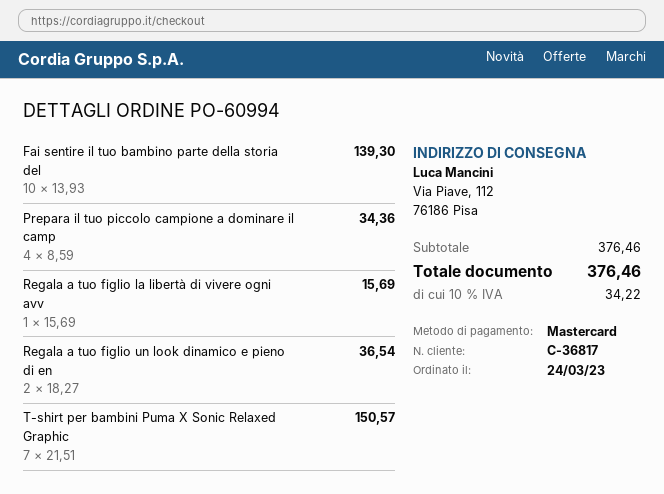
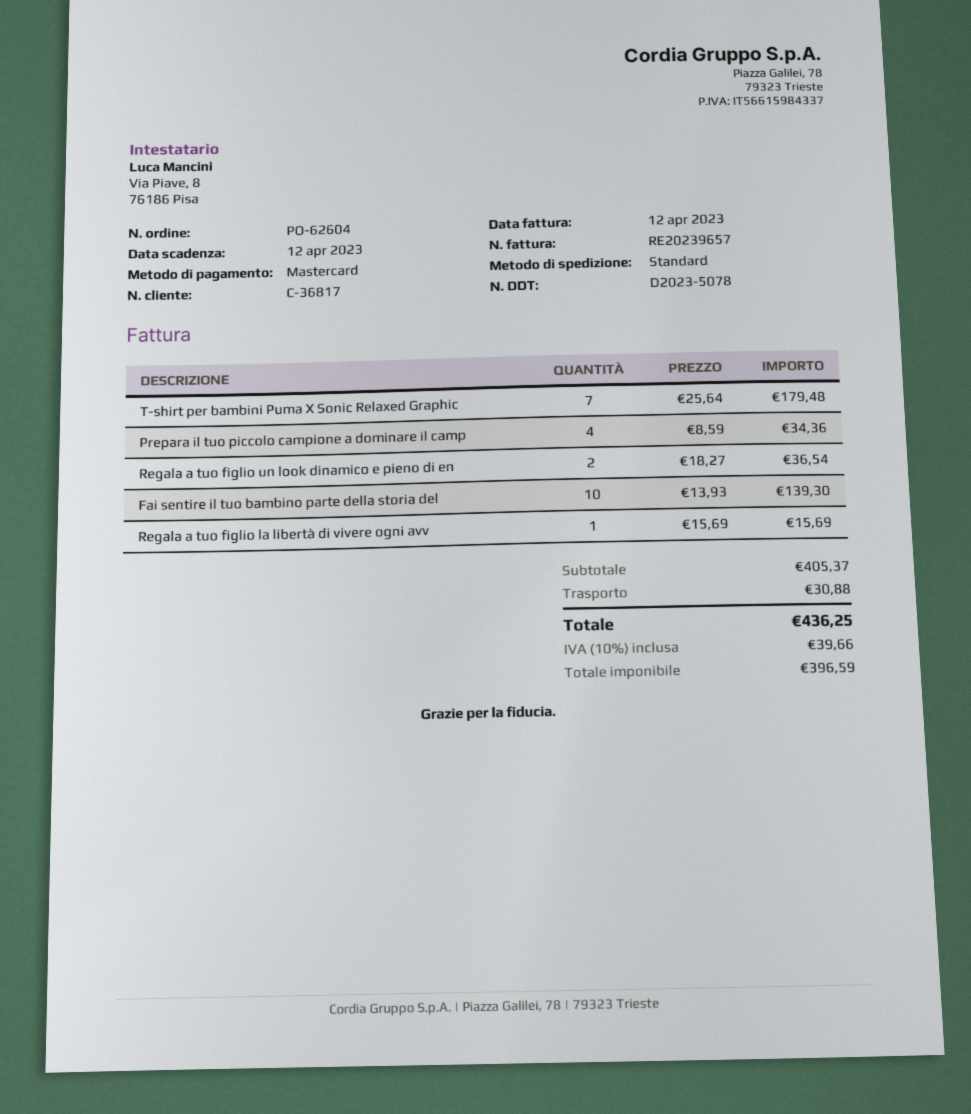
order number: PO-60994 -> PO-62604
T-shirt per bambini Puma X Sonic Relaxed Graphic: 7 x 21.51 = 150.57 -> 7 x 25.64 = 179.48
subtotal: 376.46 -> 405.37
shipping: none -> 30.88
tax: 10% = 34.22 -> 10% = 39.66
total: 376.46 -> 436.25

